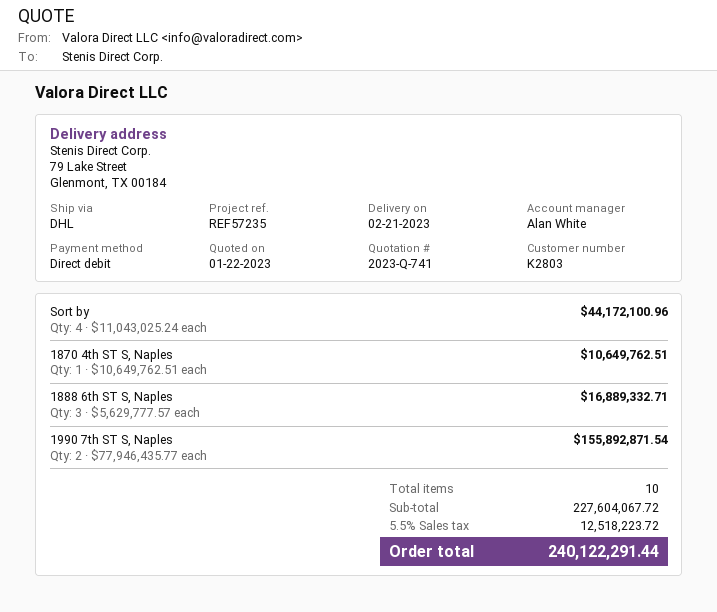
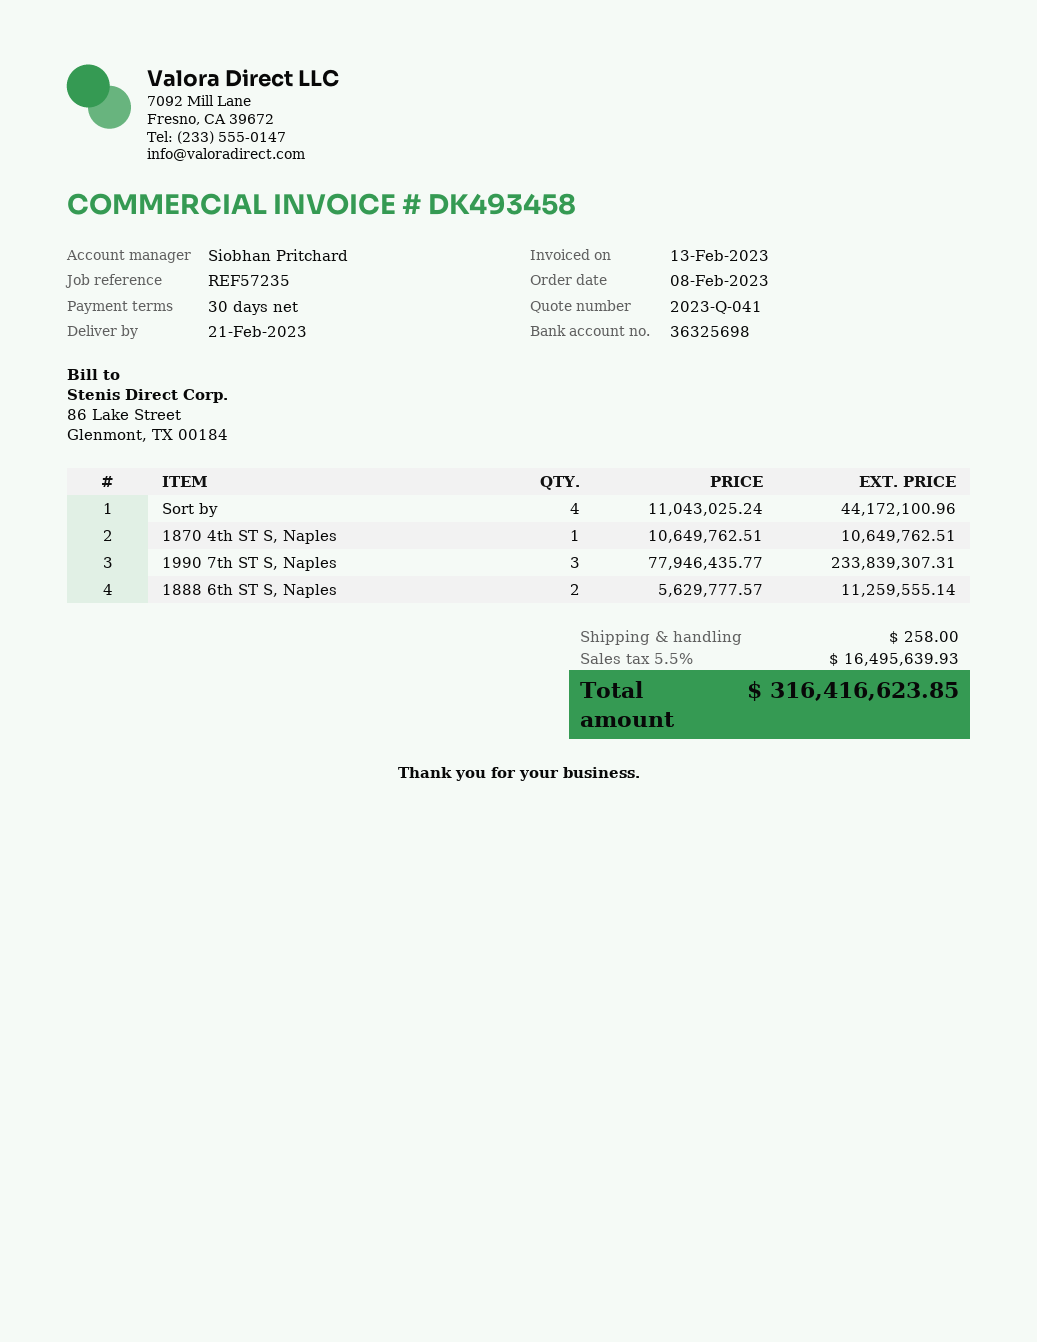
quote number: 2023-Q-741 -> 2023-Q-041
sales rep: Alan White -> Siobhan Pritchard
1888 6th ST S, Naples: 3 x 5629777.57 = 16889332.71 -> 2 x 5629777.57 = 11259555.14
1990 7th ST S, Naples: 2 x 77946435.77 = 155892871.54 -> 3 x 77946435.77 = 233839307.31
shipping: none -> 258.00
tax: 5.5% = 12518223.72 -> 5.5% = 16495639.93
total: 240122291.44 -> 316416623.85

